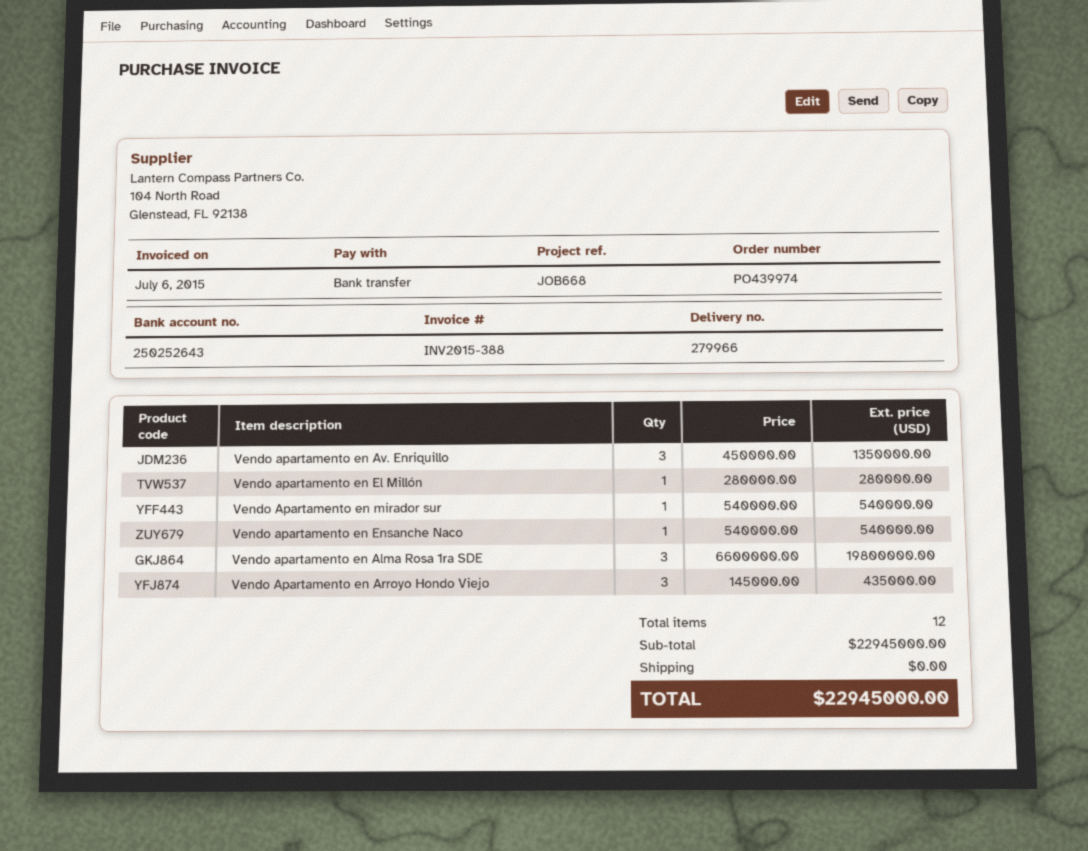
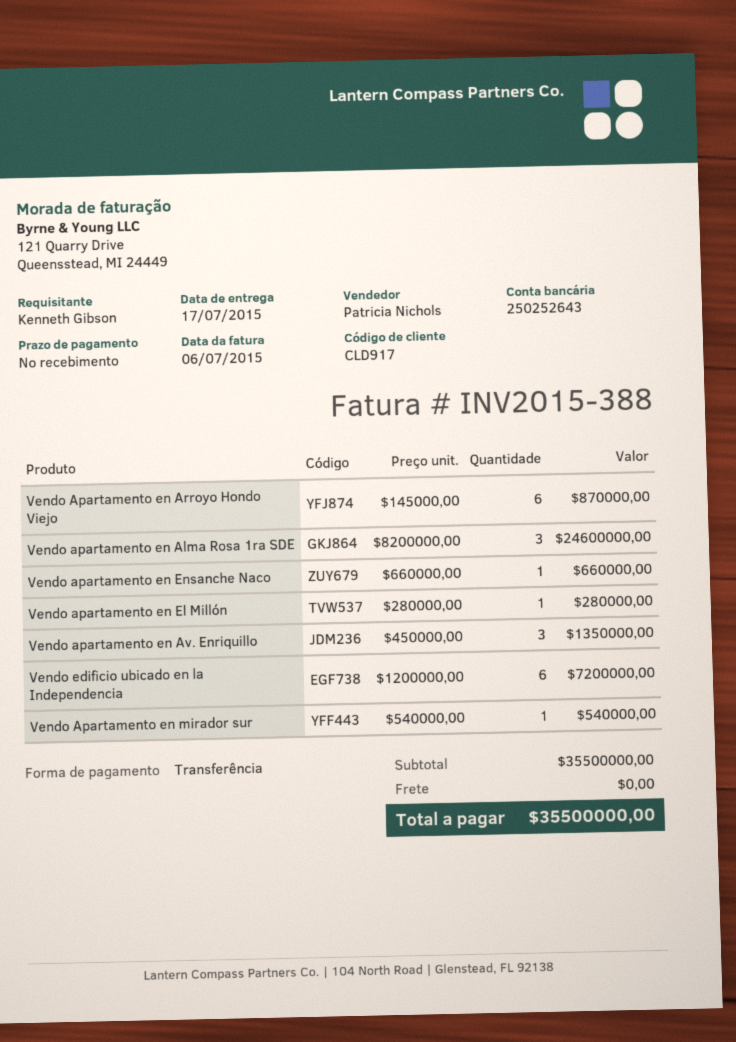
Vendo apartamento en Ensanche Naco: 1 x 540000.00 = 540000.00 -> 1 x 660000.00 = 660000.00
Vendo apartamento en Alma Rosa 1ra SDE: 3 x 6600000.00 = 19800000.00 -> 3 x 8200000.00 = 24600000.00
Vendo Apartamento en Arroyo Hondo Viejo: 3 x 145000.00 = 435000.00 -> 6 x 145000.00 = 870000.00
Vendo edificio ubicado en la Independencia: none -> 6 x 1200000.00 = 7200000.00
subtotal: 22945000.00 -> 35500000.00
total: 22945000.00 -> 35500000.00

